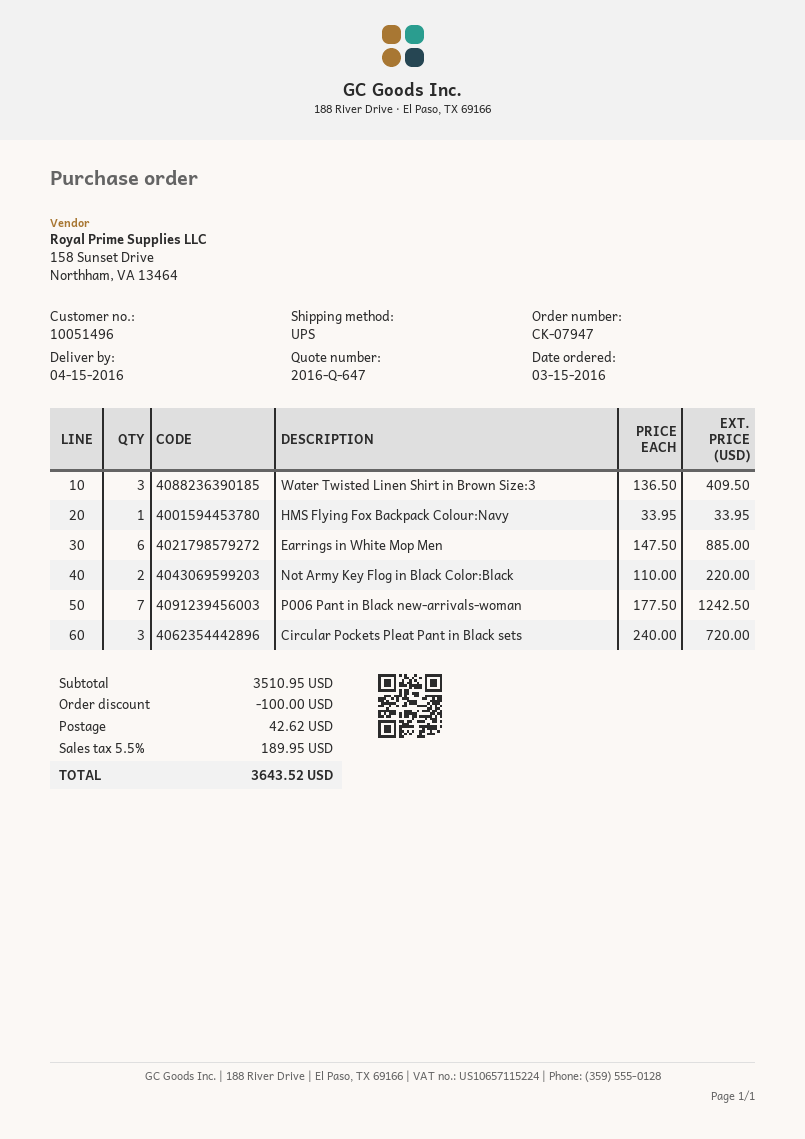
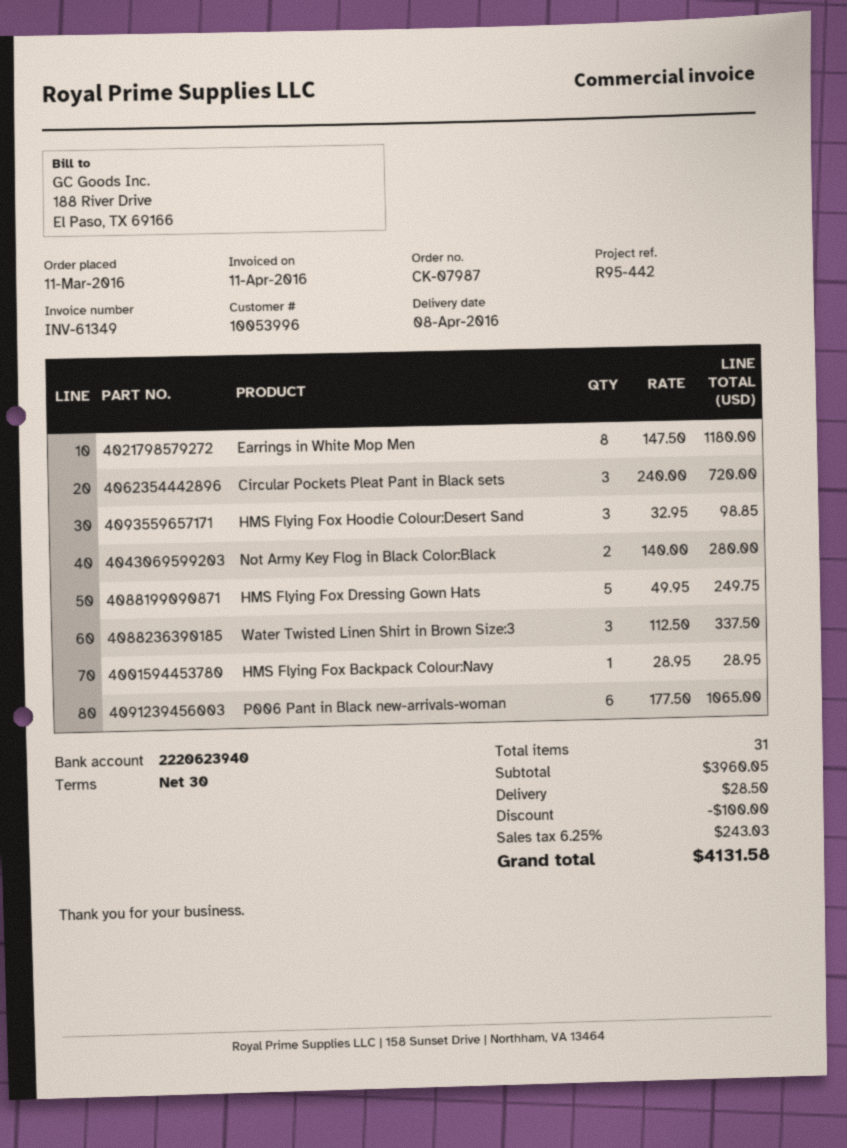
order number: CK-07947 -> CK-07987
order date: 2016-03-15 -> 2016-03-11
delivery date: 2016-04-15 -> 2016-04-08
customer number: 10051496 -> 10053996
Water Twisted Linen Shirt in Brown Size:3: 3 x 136.50 = 409.50 -> 3 x 112.50 = 337.50
HMS Flying Fox Backpack Colour:Navy: 1 x 33.95 = 33.95 -> 1 x 28.95 = 28.95
Earrings in White Mop Men: 6 x 147.50 = 885.00 -> 8 x 147.50 = 1180.00
Not Army Key Flog in Black Color:Black: 2 x 110.00 = 220.00 -> 2 x 140.00 = 280.00
P006 Pant in Black new-arrivals-woman: 7 x 177.50 = 1242.50 -> 6 x 177.50 = 1065.00
HMS Flying Fox Hoodie Colour:Desert Sand: none -> 3 x 32.95 = 98.85
HMS Flying Fox Dressing Gown Hats: none -> 5 x 49.95 = 249.75
subtotal: 3510.95 -> 3960.05
shipping: 42.62 -> 28.50
tax: 5.5% = 189.95 -> 6.25% = 243.03
total: 3643.52 -> 4131.58

